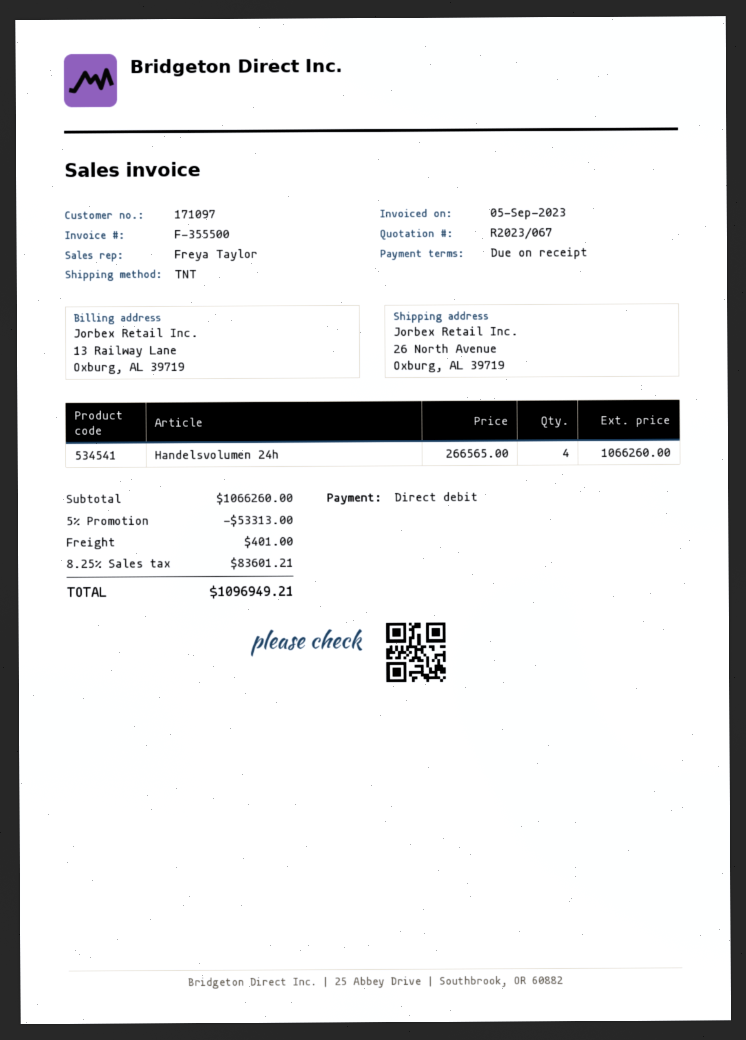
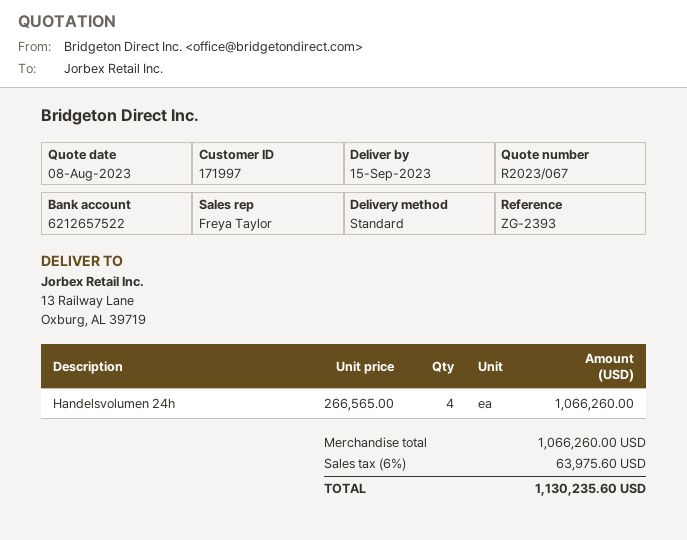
customer number: 171097 -> 171997
shipping method: TNT -> standard
ship to: 26 North Avenue, Oxburg, AL 39719 -> 13 Railway Lane, Oxburg, AL 39719
discount: 5% = 53313.00 -> none
shipping: 401.00 -> none
tax: 8.25% = 83601.21 -> 6% = 63975.60
total: 1096949.21 -> 1130235.60

